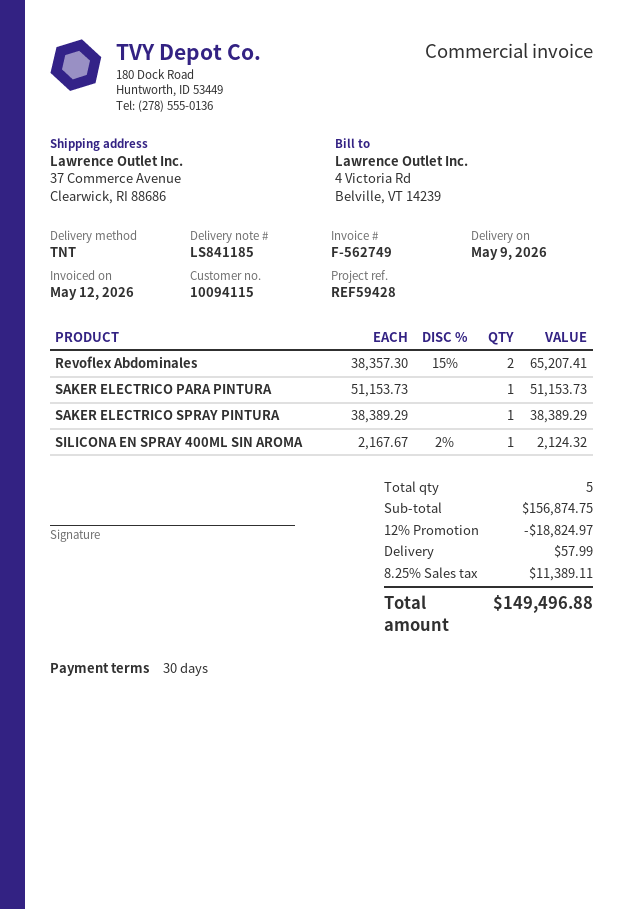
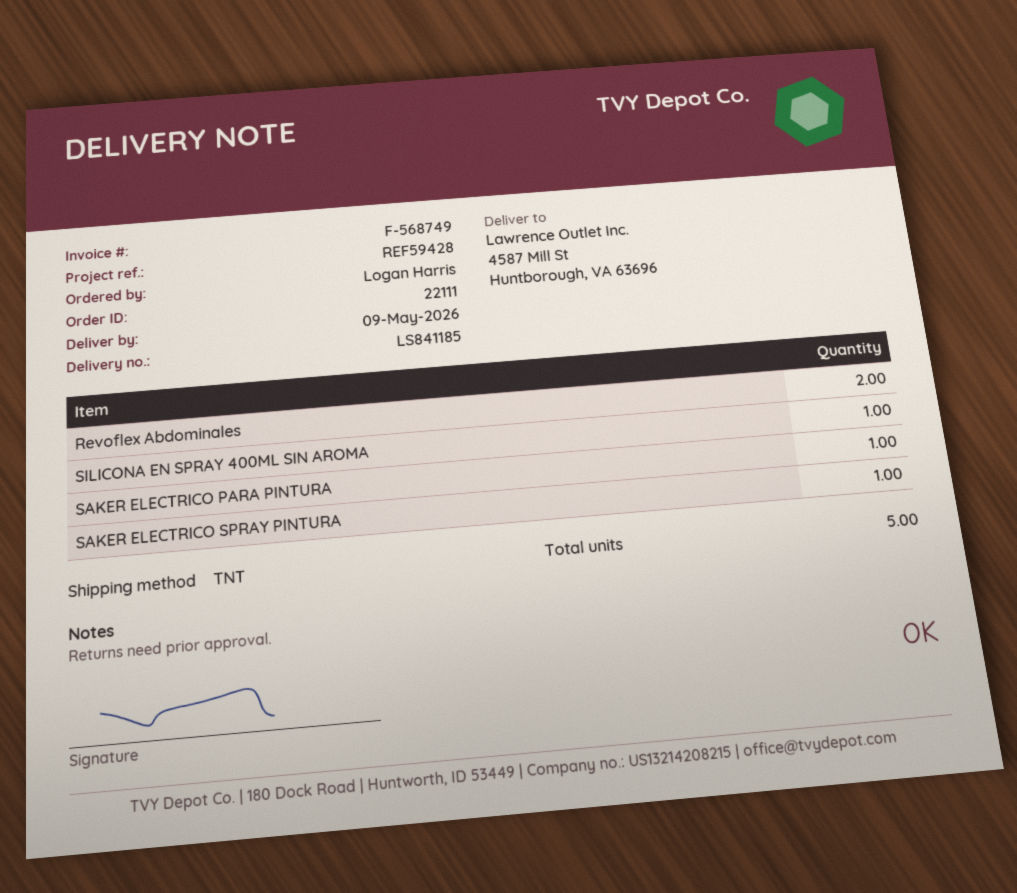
invoice number: F-562749 -> F-568749
ship to: 37 Commerce Avenue, Clearwick, RI 88686 -> 4587 Mill St, Huntborough, VA 63696

